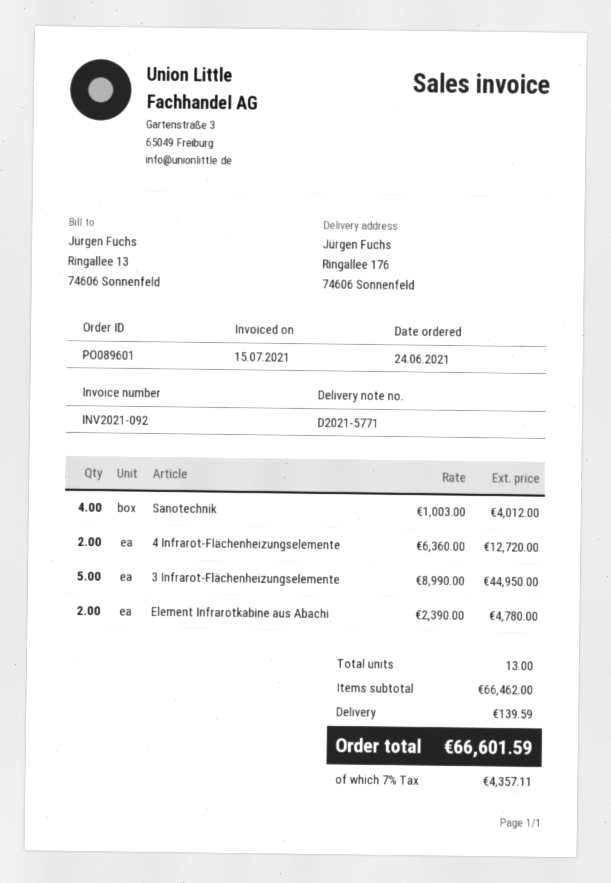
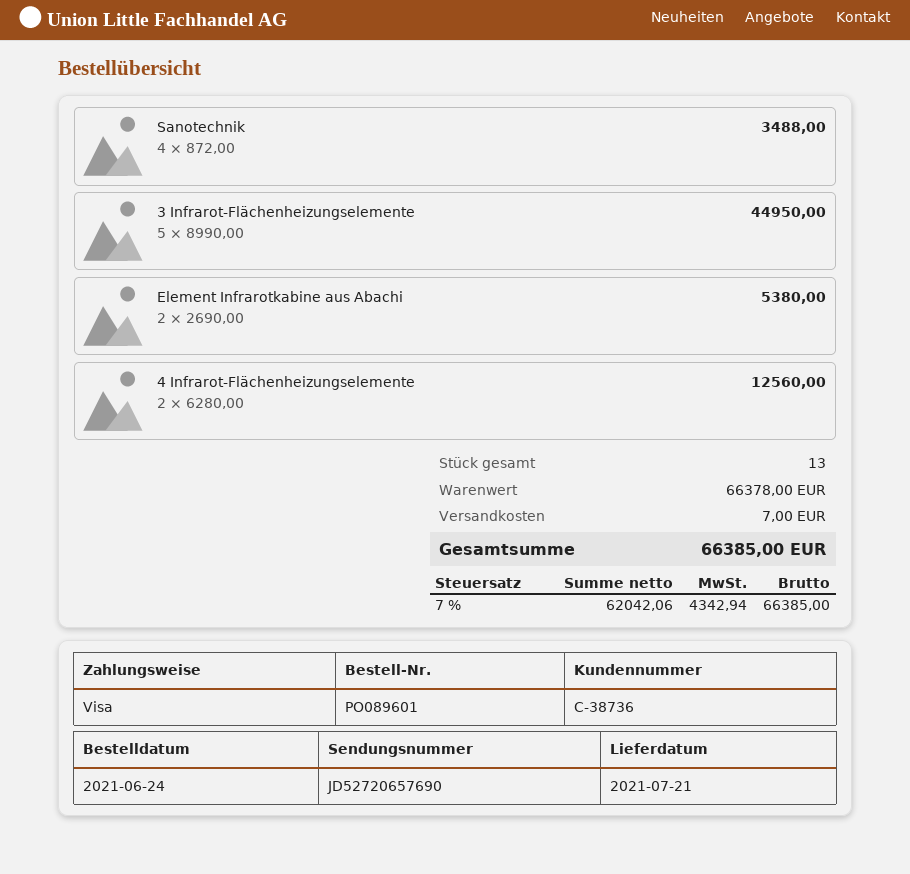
Sanotechnik: 4 x 1003.00 = 4012.00 -> 4 x 872.00 = 3488.00
4 Infrarot-Flächenheizungselemente: 2 x 6360.00 = 12720.00 -> 2 x 6280.00 = 12560.00
Element Infrarotkabine aus Abachi: 2 x 2390.00 = 4780.00 -> 2 x 2690.00 = 5380.00
subtotal: 66462.00 -> 66378.00
shipping: 139.59 -> 7.00
tax: 7% = 4357.11 -> 7% = 4342.94
total: 66601.59 -> 66385.00

